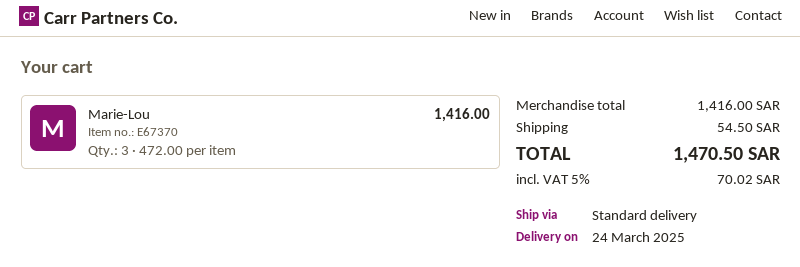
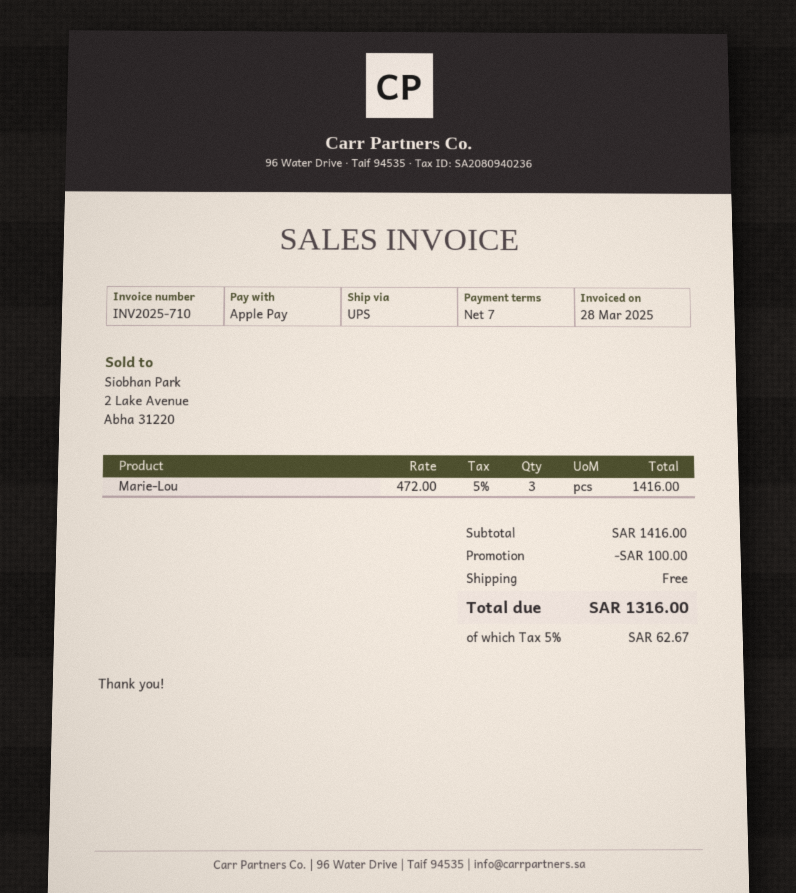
shipping method: standard -> UPS
discount: none -> 100.00
shipping: 54.50 -> 0.00
tax: 5% = 70.02 -> 5% = 62.67
total: 1470.50 -> 1316.00

